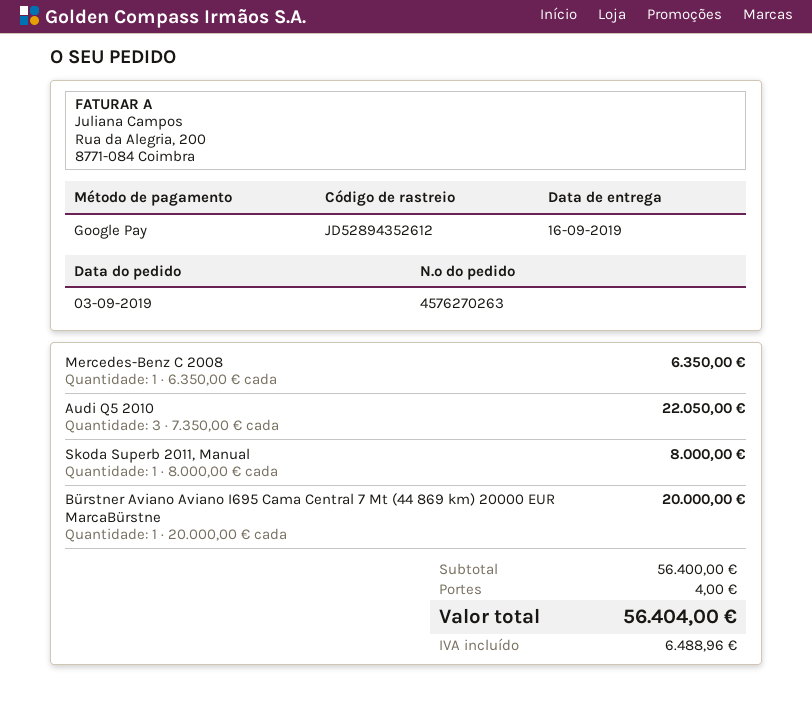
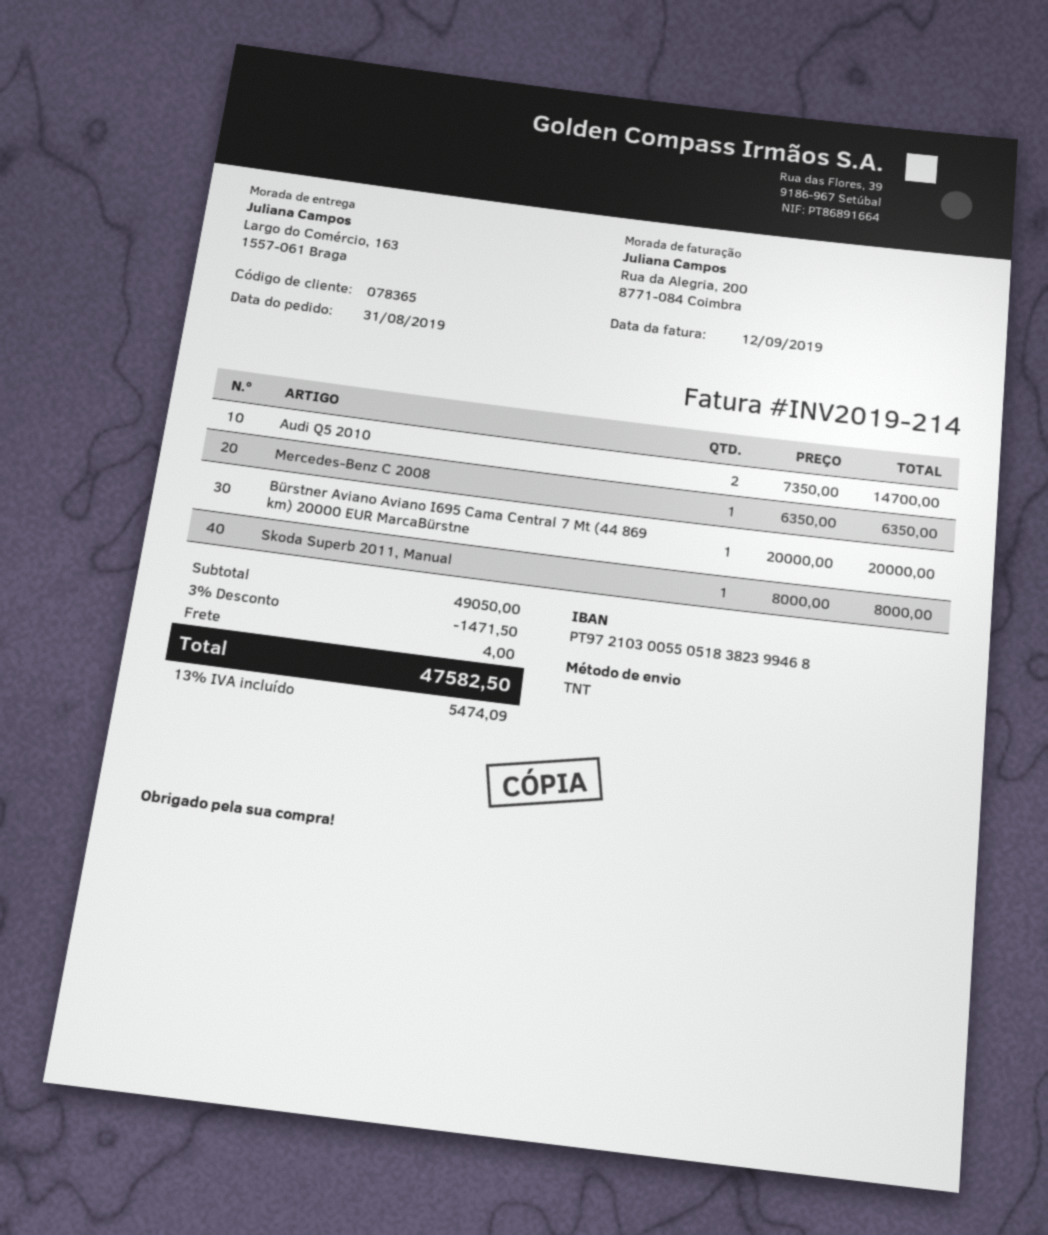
order date: 2019-09-03 -> 2019-08-31
Audi Q5 2010: 3 x 7350.00 = 22050.00 -> 2 x 7350.00 = 14700.00
subtotal: 56400.00 -> 49050.00
discount: none -> 3% = 1471.50
tax: 6488.96 -> 5474.09
total: 56404.00 -> 47582.50

